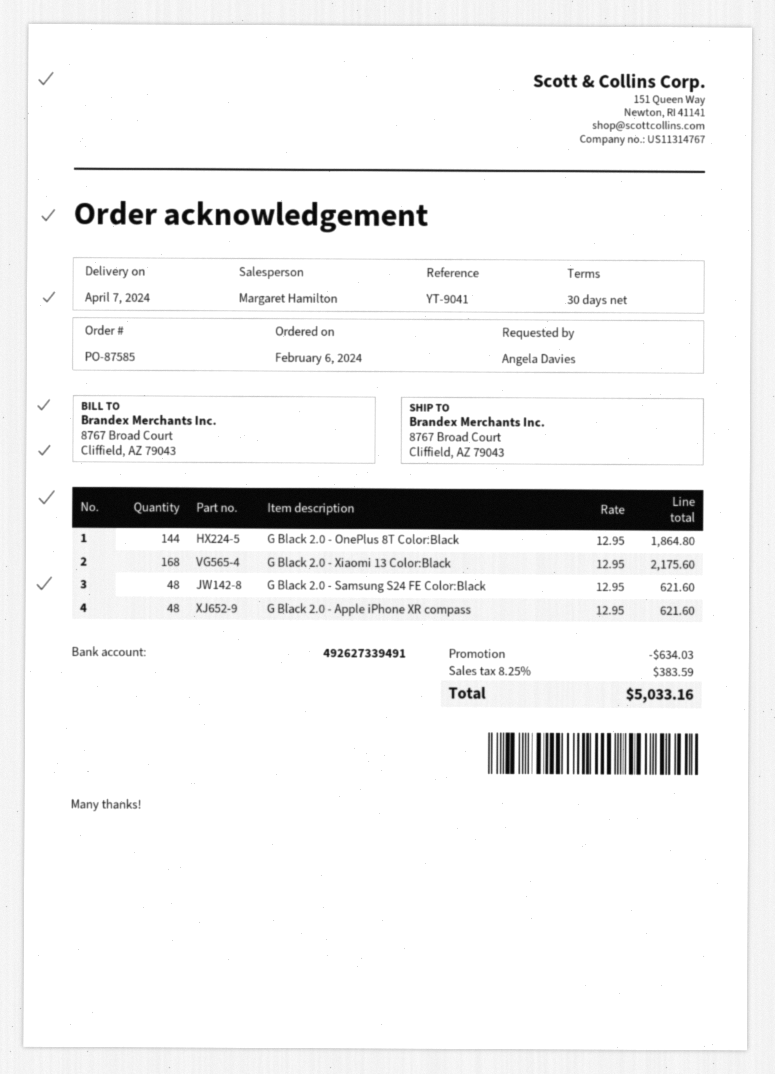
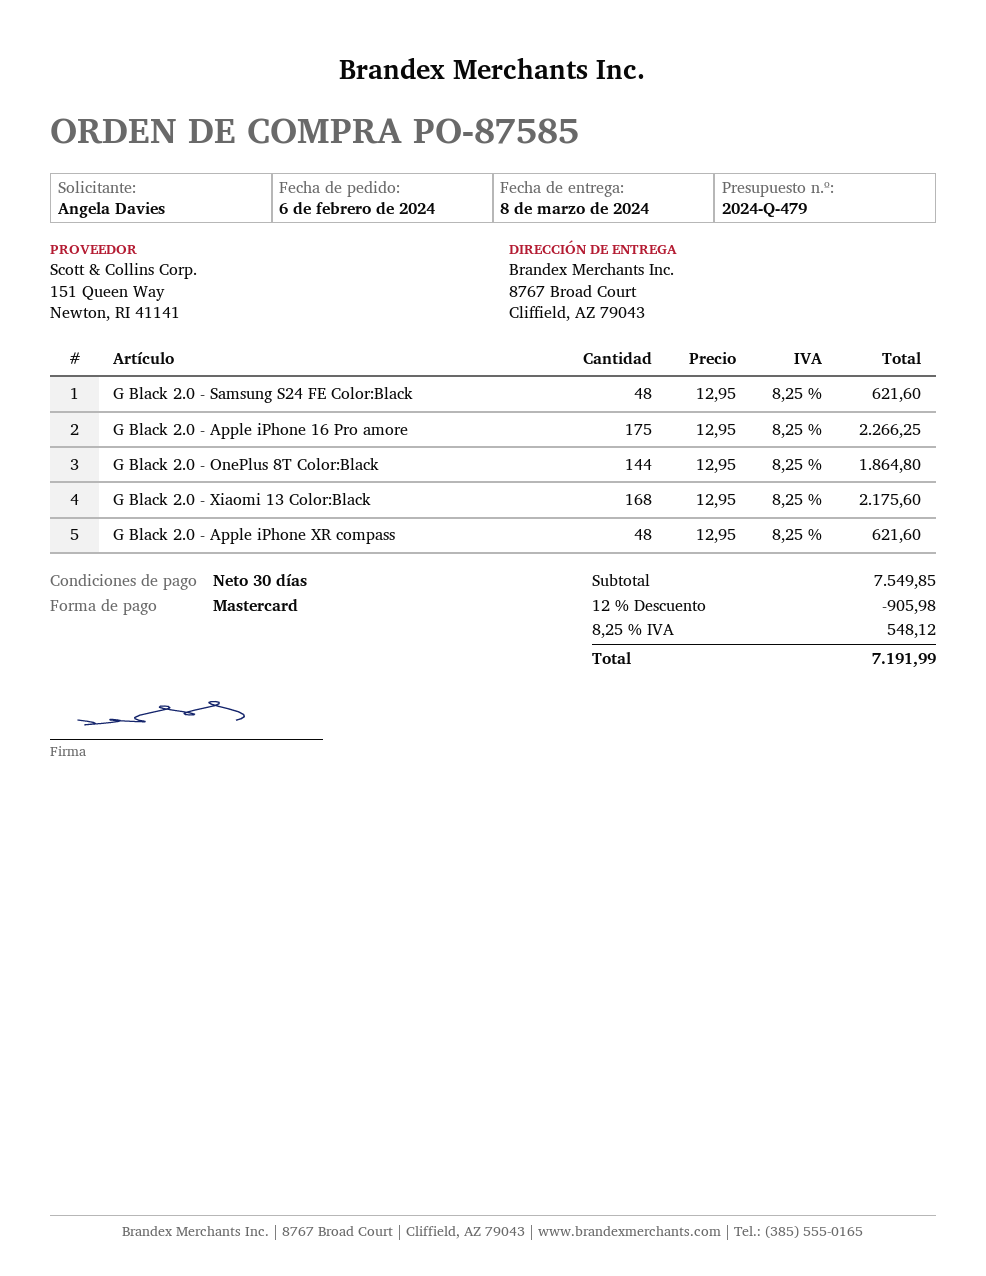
delivery date: 2024-04-07 -> 2024-03-08
G Black 2.0 - Apple iPhone 16 Pro amore: none -> 175 x 12.95 = 2266.25
discount: 634.03 -> 905.98
tax: 8.25% = 383.59 -> 8.25% = 548.12
total: 5033.16 -> 7191.99

